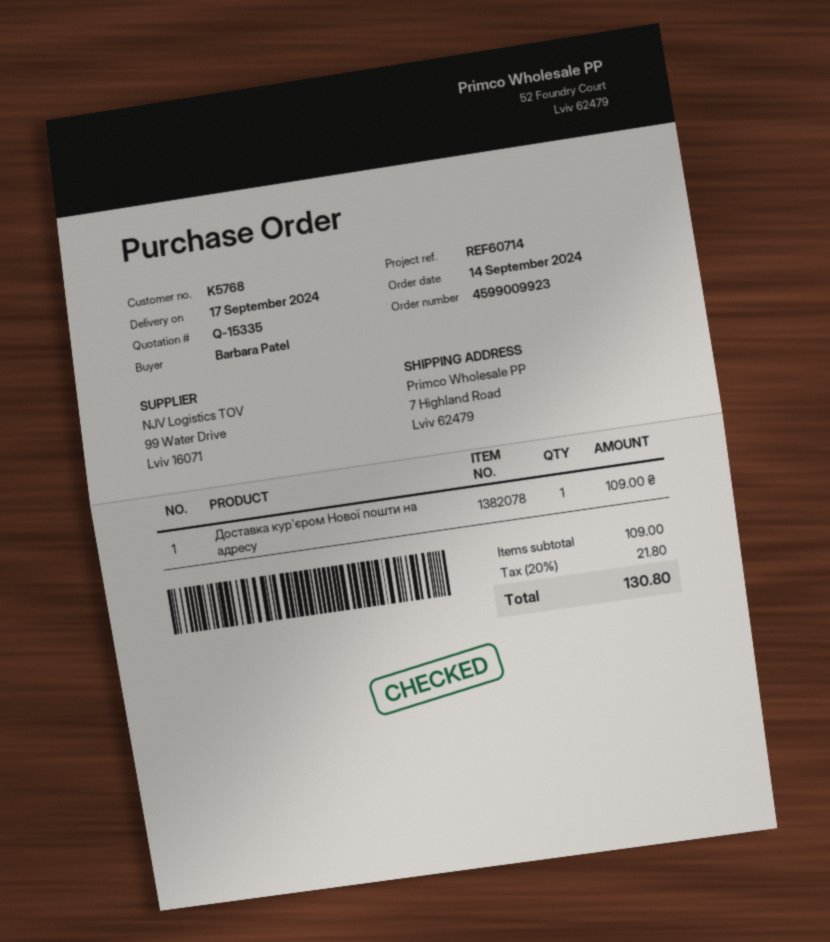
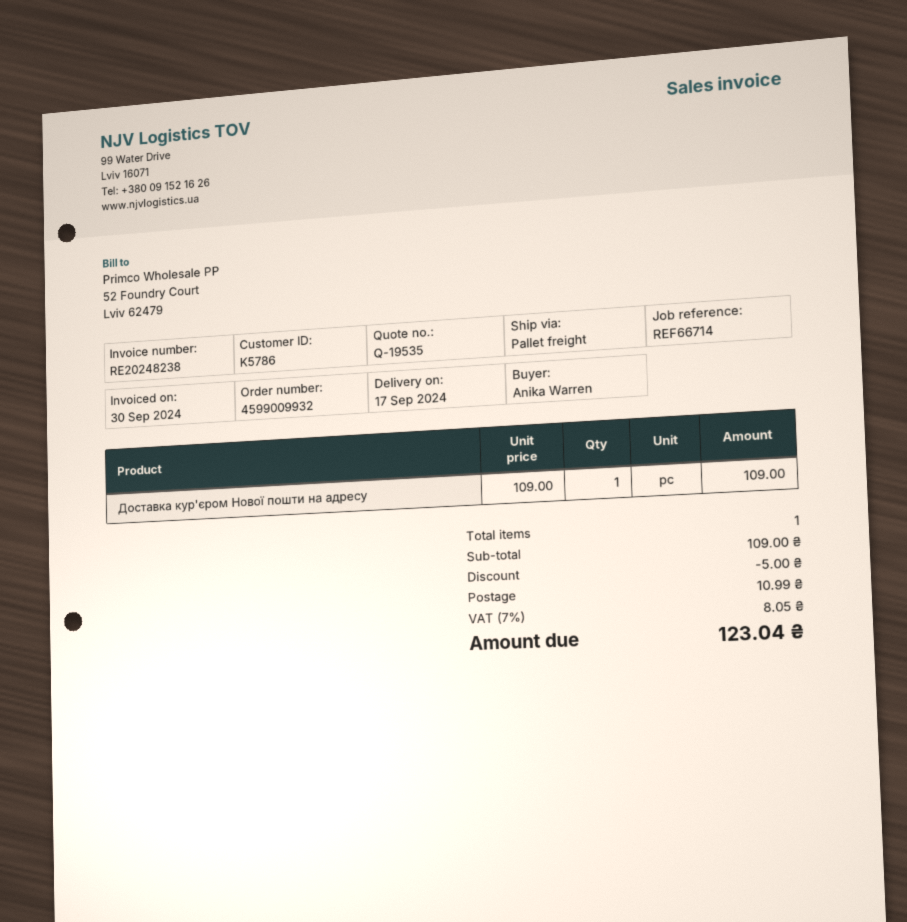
quote number: Q-15335 -> Q-19535
order number: 4599009923 -> 4599009932
customer number: K5768 -> K5786
reference: REF60714 -> REF66714
ordered by: Barbara Patel -> Anika Warren
discount: none -> 5.00
shipping: none -> 10.99
tax: 20% = 21.80 -> 7% = 8.05
total: 130.80 -> 123.04

